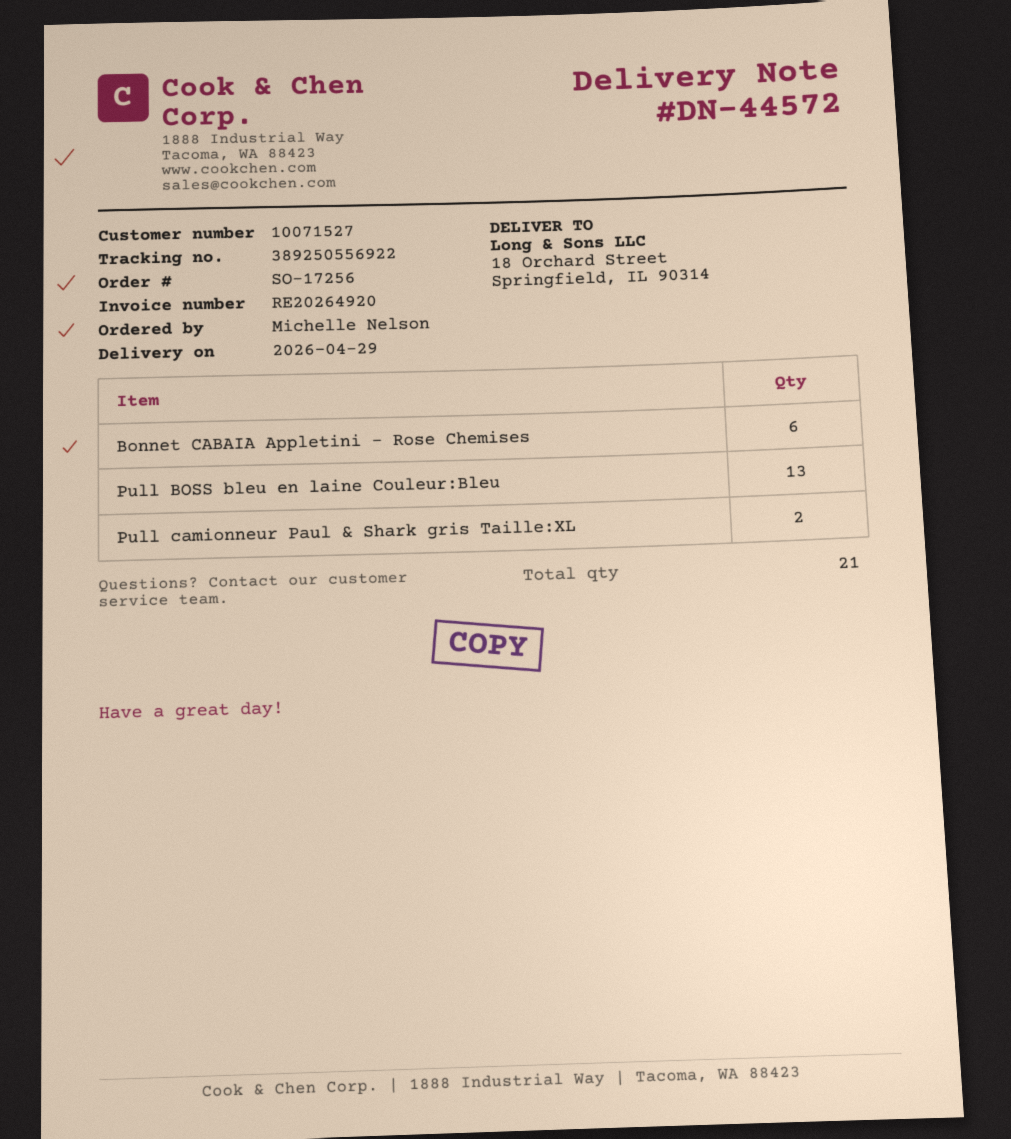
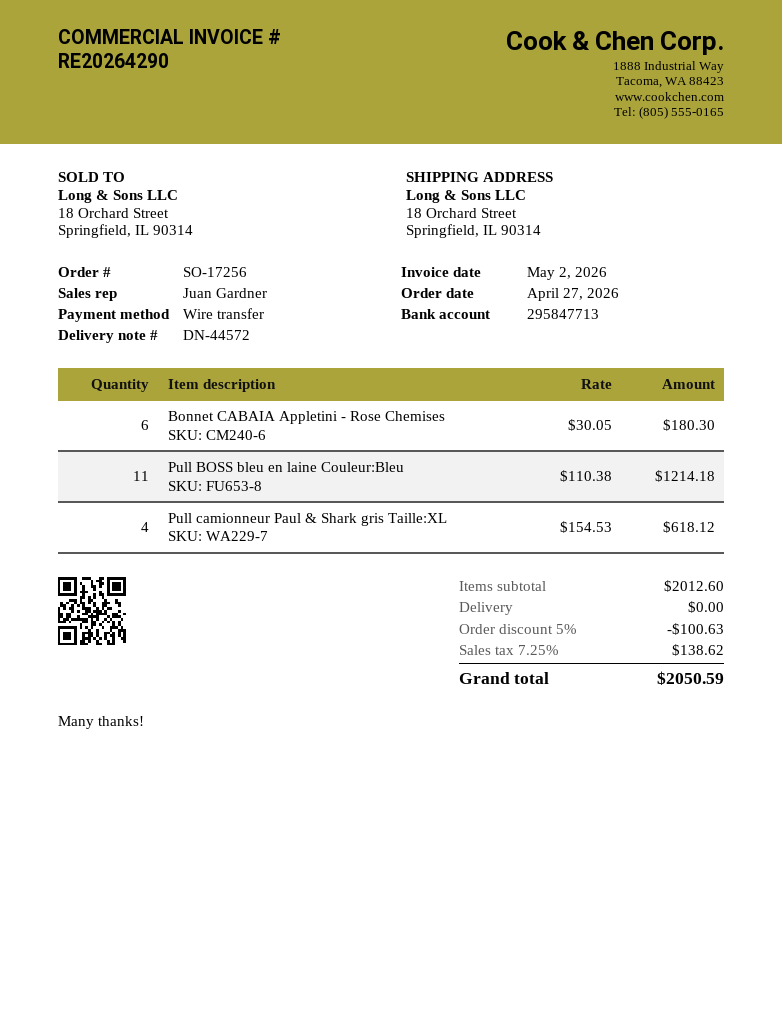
invoice number: RE20264920 -> RE20264290
Pull BOSS bleu en laine Couleur:Bleu: 13 -> 11
Pull camionneur Paul & Shark gris Taille:XL: 2 -> 4

